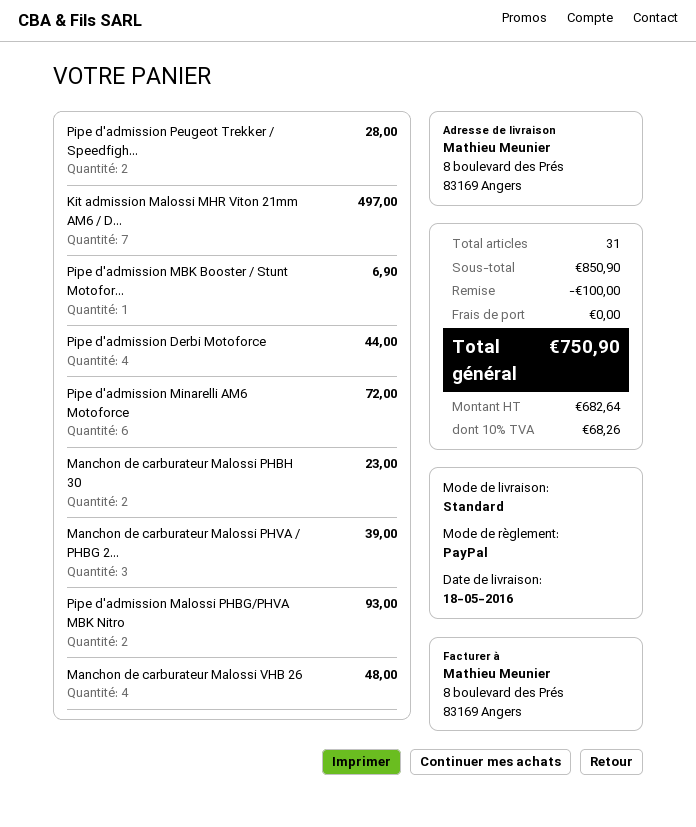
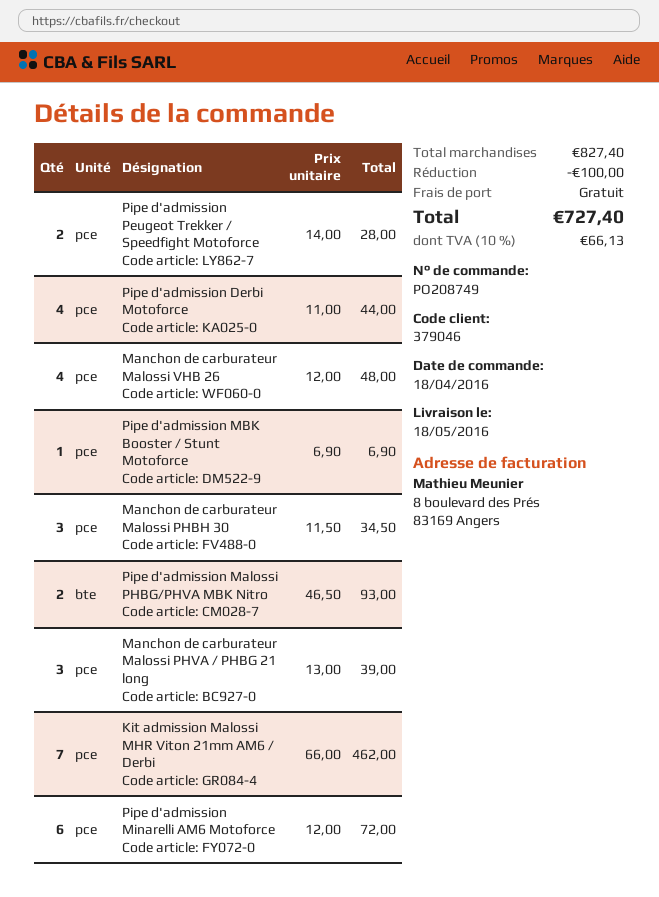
Kit admission Malossi MHR Viton 21mm AM6 / D...: 7 for 497.00 -> 7 for 462.00
Manchon de carburateur Malossi PHBH 30: 2 for 23.00 -> 3 for 34.50
subtotal: 850.90 -> 827.40
tax: 10% = 68.26 -> 10% = 66.13
total: 750.90 -> 727.40

